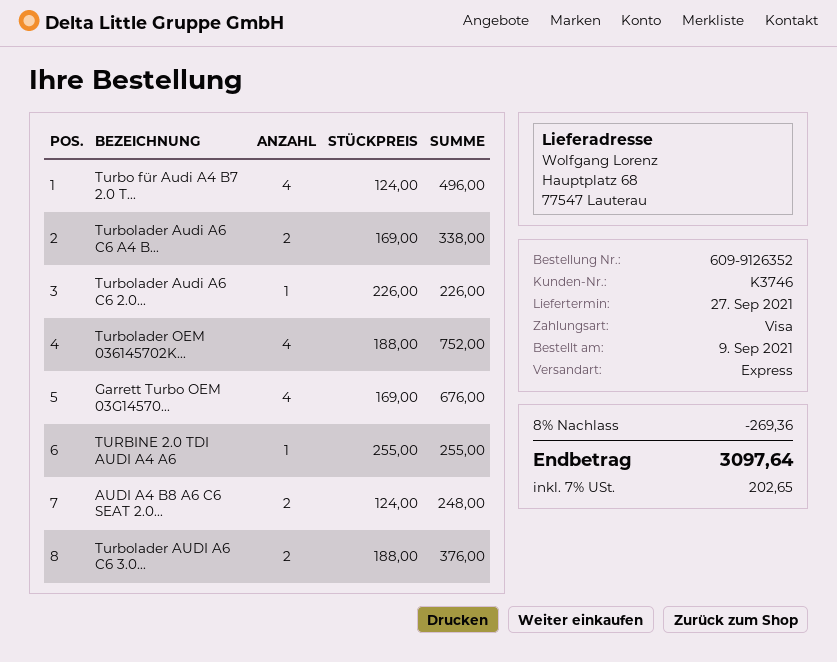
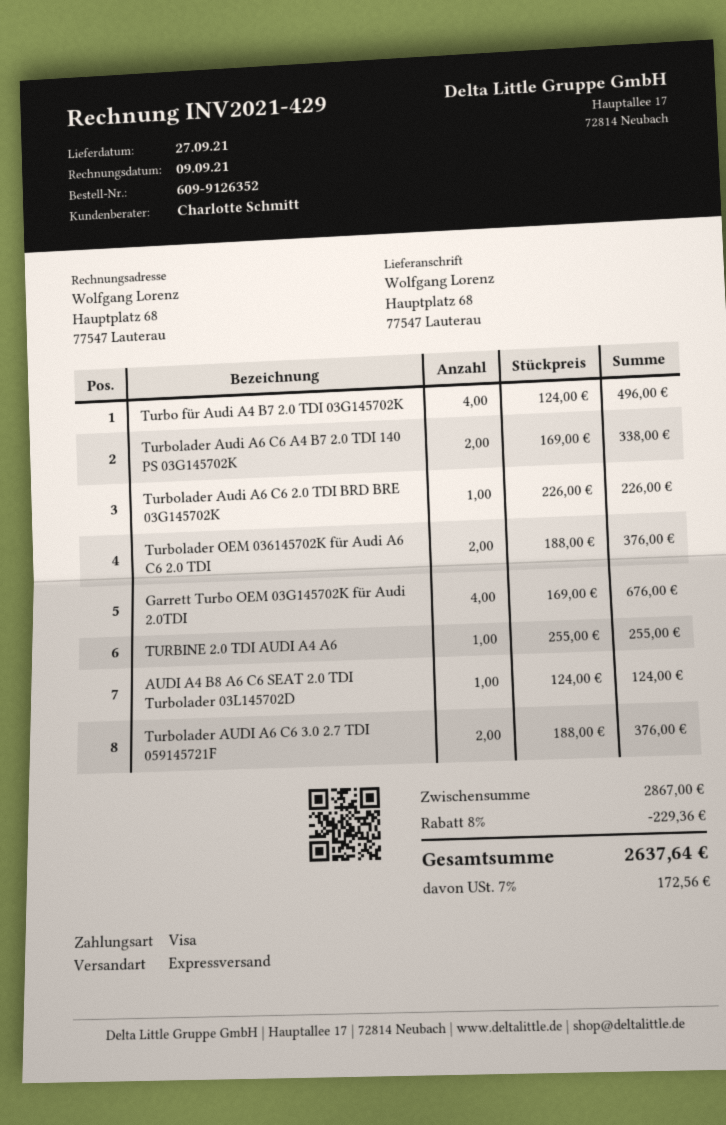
Turbolader OEM 036145702K...: 4 x 188.00 = 752.00 -> 2 x 188.00 = 376.00
AUDI A4 B8 A6 C6 SEAT 2.0...: 2 x 124.00 = 248.00 -> 1 x 124.00 = 124.00
discount: 8% = 269.36 -> 8% = 229.36
tax: 7% = 202.65 -> 7% = 172.56
total: 3097.64 -> 2637.64

